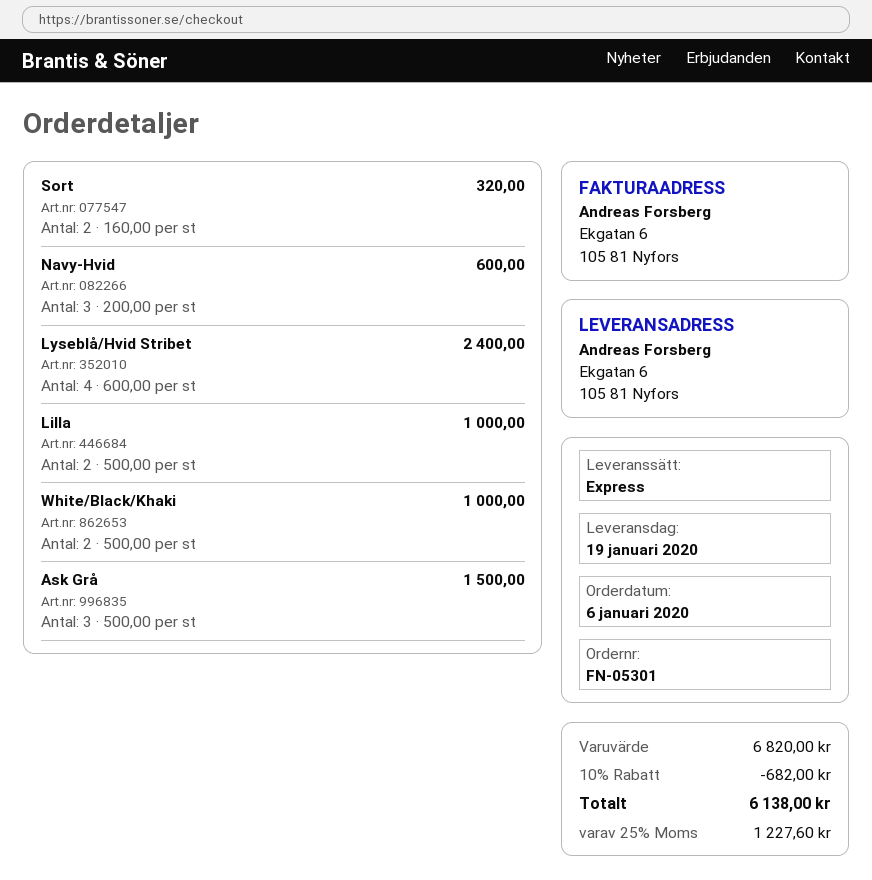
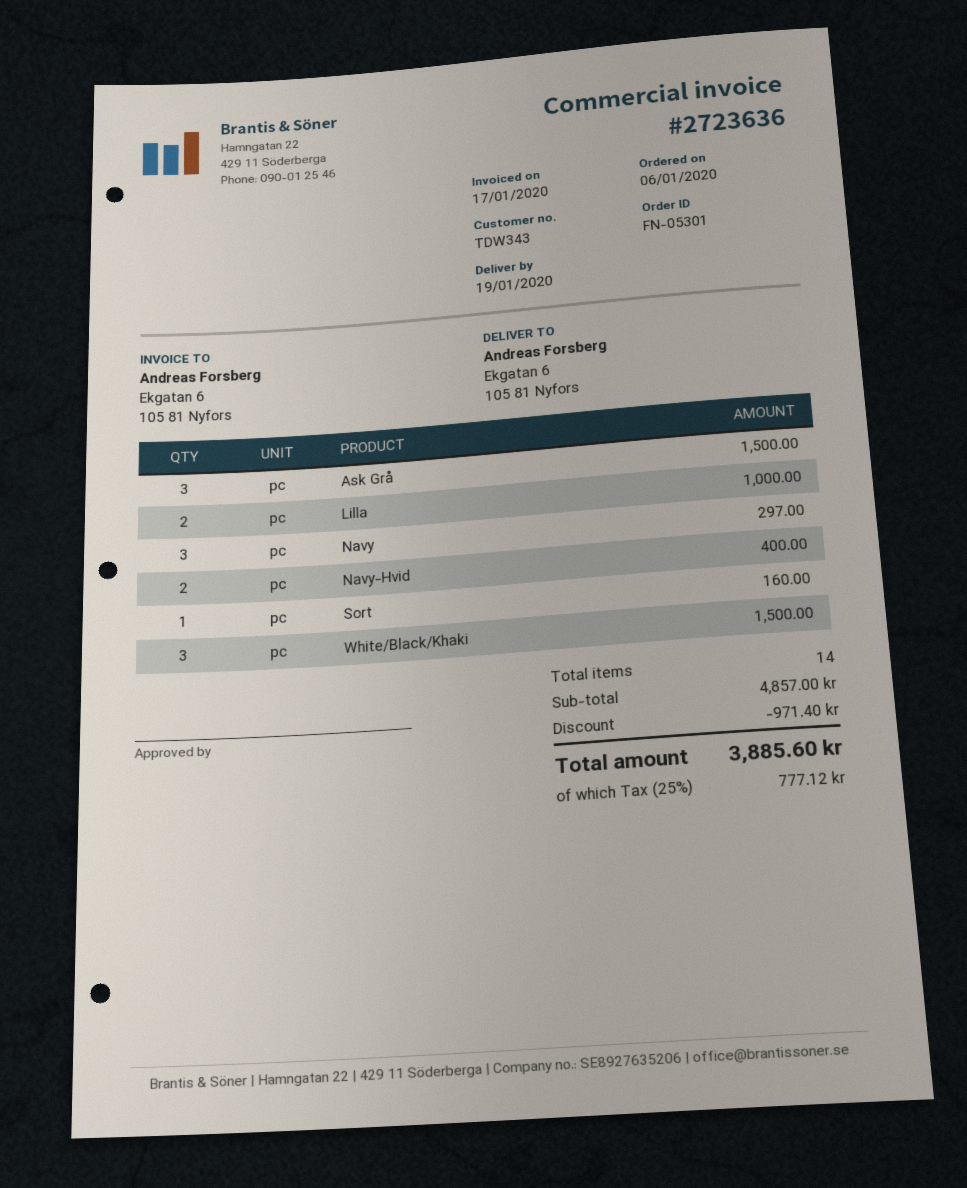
Sort: 2 for 320.00 -> 1 for 160.00
Navy-Hvid: 3 for 600.00 -> 2 for 400.00
Lyseblå/Hvid Stribet: 4 for 2400.00 -> none
White/Black/Khaki: 2 for 1000.00 -> 3 for 1500.00
Navy: none -> 3 for 297.00
subtotal: 6820.00 -> 4857.00
discount: 682.00 -> 971.40
tax: 25% = 1227.60 -> 25% = 777.12
total: 6138.00 -> 3885.60

